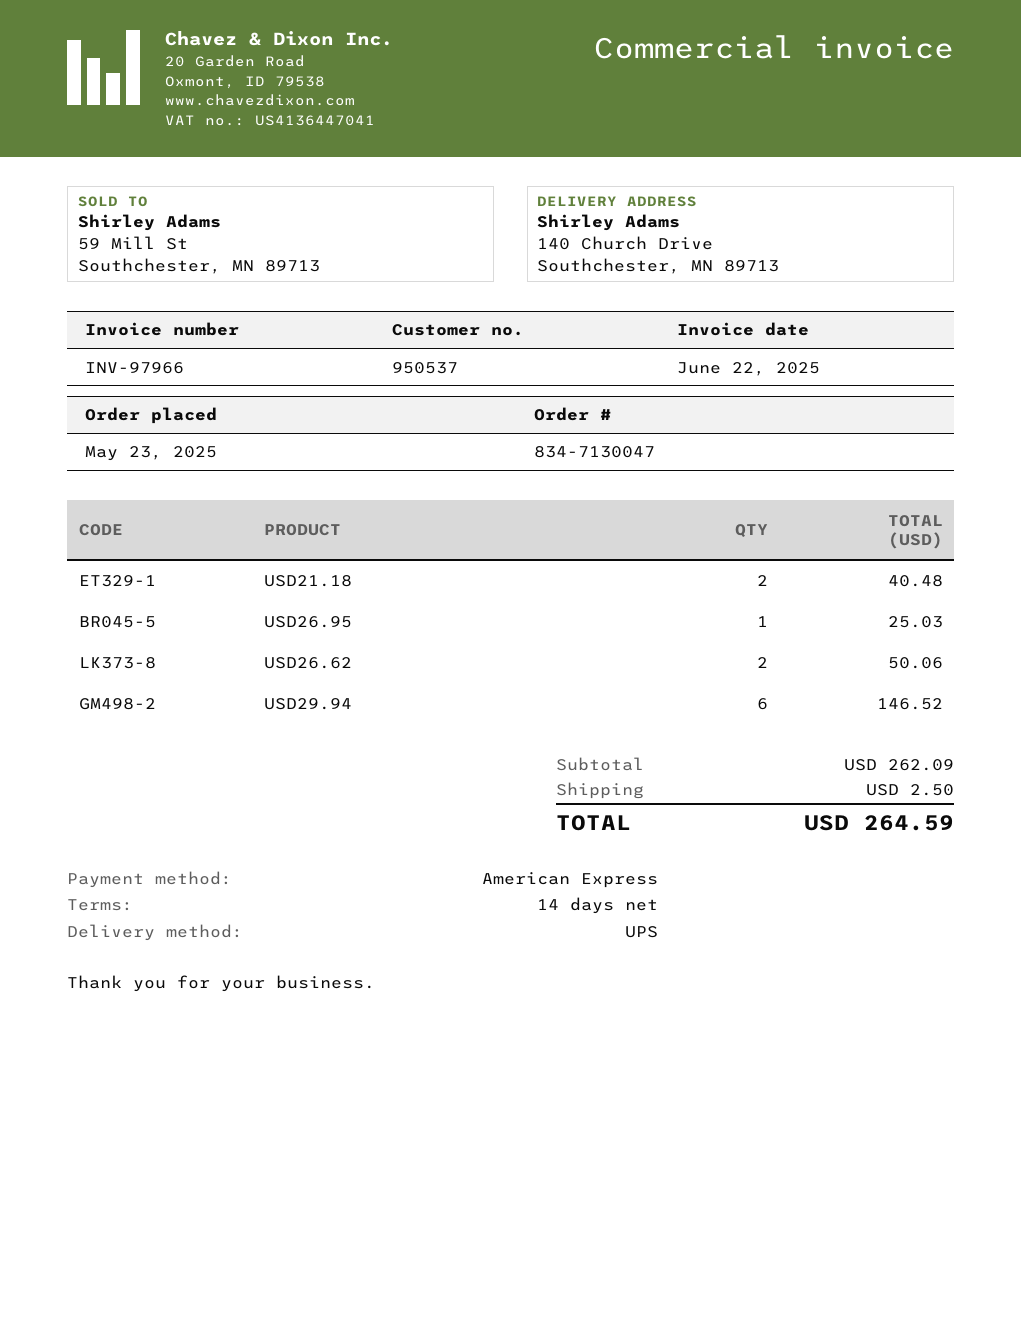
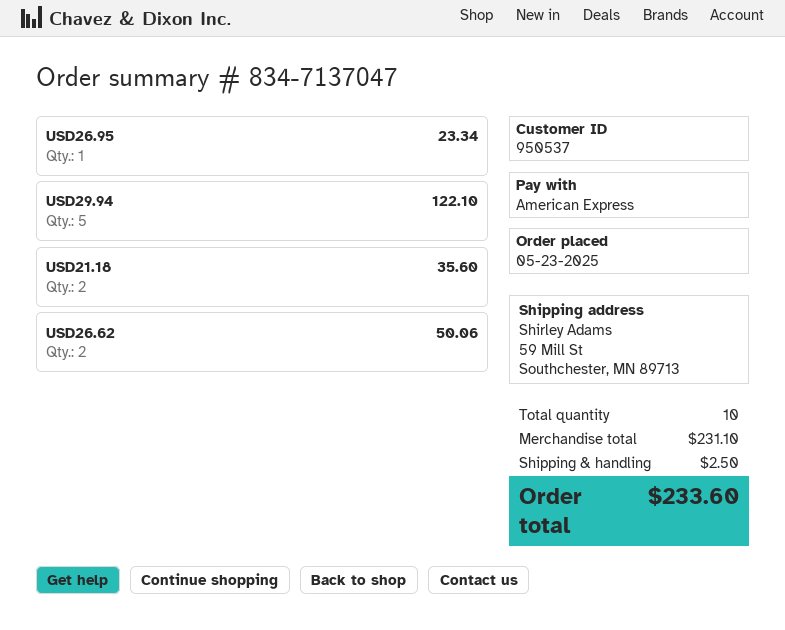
order number: 834-7130047 -> 834-7137047
ship to: 140 Church Drive, Southchester, MN 89713 -> 59 Mill St, Southchester, MN 89713
USD21.18: 2 for 40.48 -> 2 for 35.60
USD26.95: 1 for 25.03 -> 1 for 23.34
USD29.94: 6 for 146.52 -> 5 for 122.10
subtotal: 262.09 -> 231.10
total: 264.59 -> 233.60

